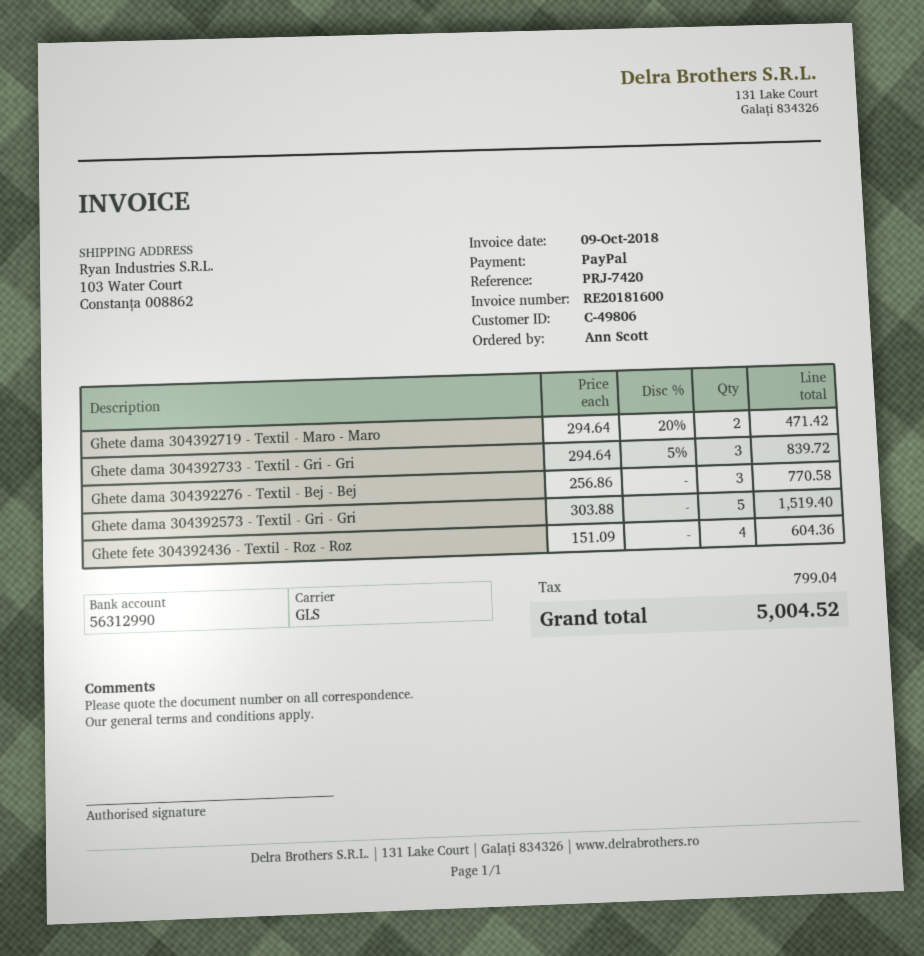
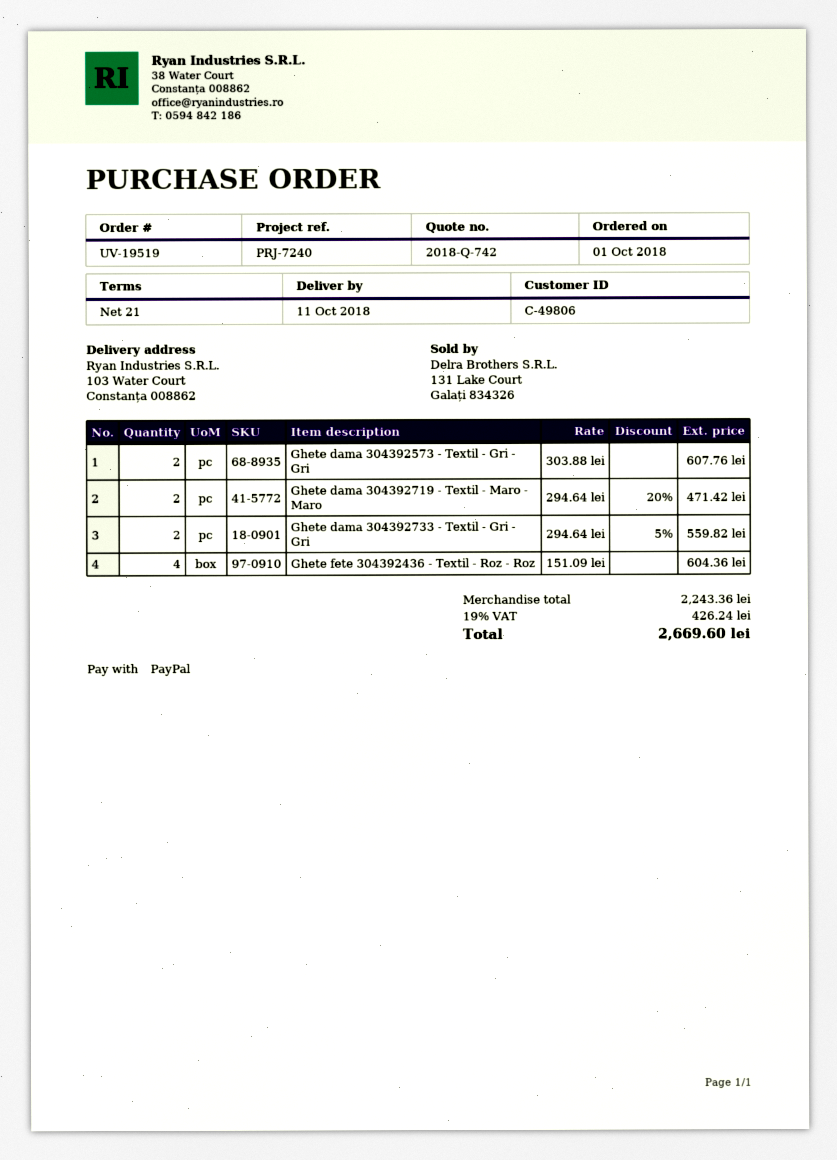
reference: PRJ-7420 -> PRJ-7240
Ghete dama 304392733 - Textil - Gri - Gri: 3 x 294.64 - 5% = 839.72 -> 2 x 294.64 - 5% = 559.82
Ghete dama 304392276 - Textil - Bej - Bej: 3 x 256.86 = 770.58 -> none
Ghete dama 304392573 - Textil - Gri - Gri: 5 x 303.88 = 1519.40 -> 2 x 303.88 = 607.76
tax: 799.04 -> 426.24
total: 5004.52 -> 2669.60

